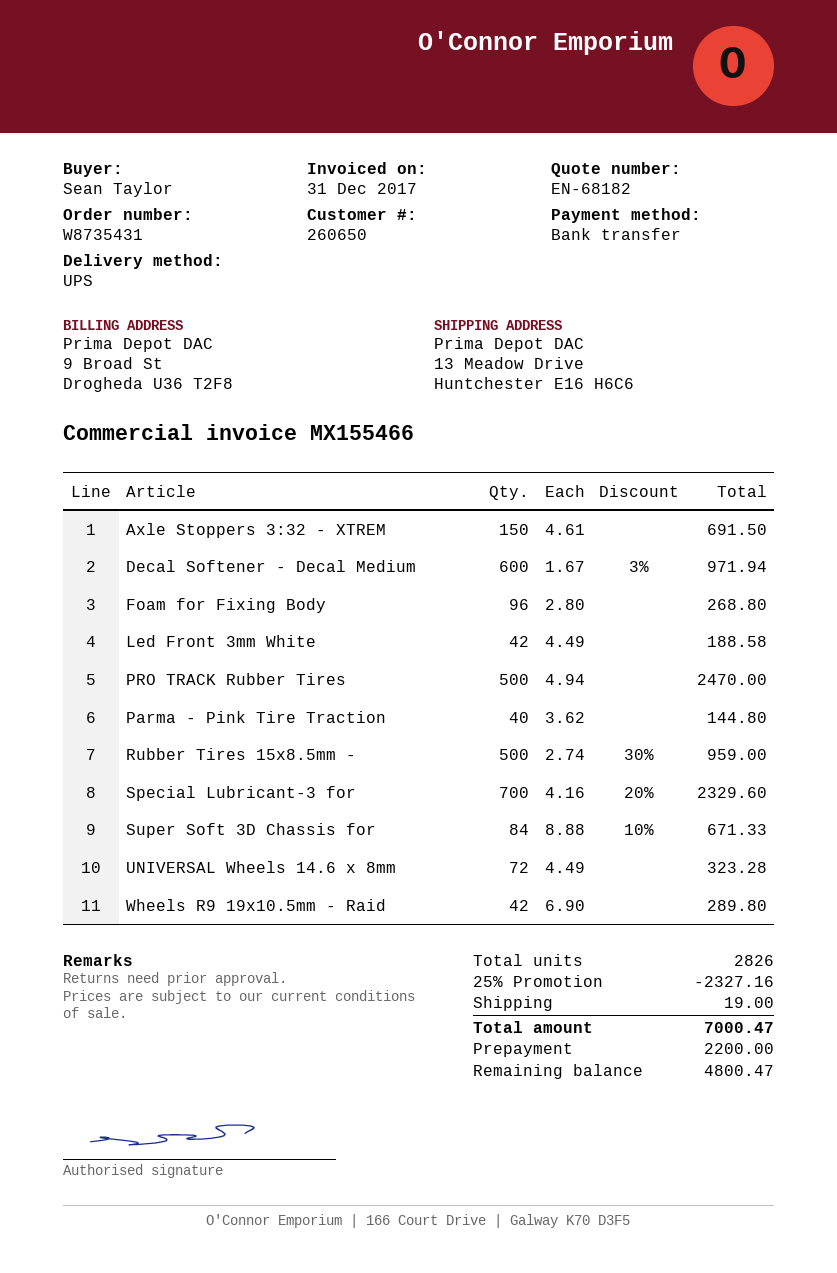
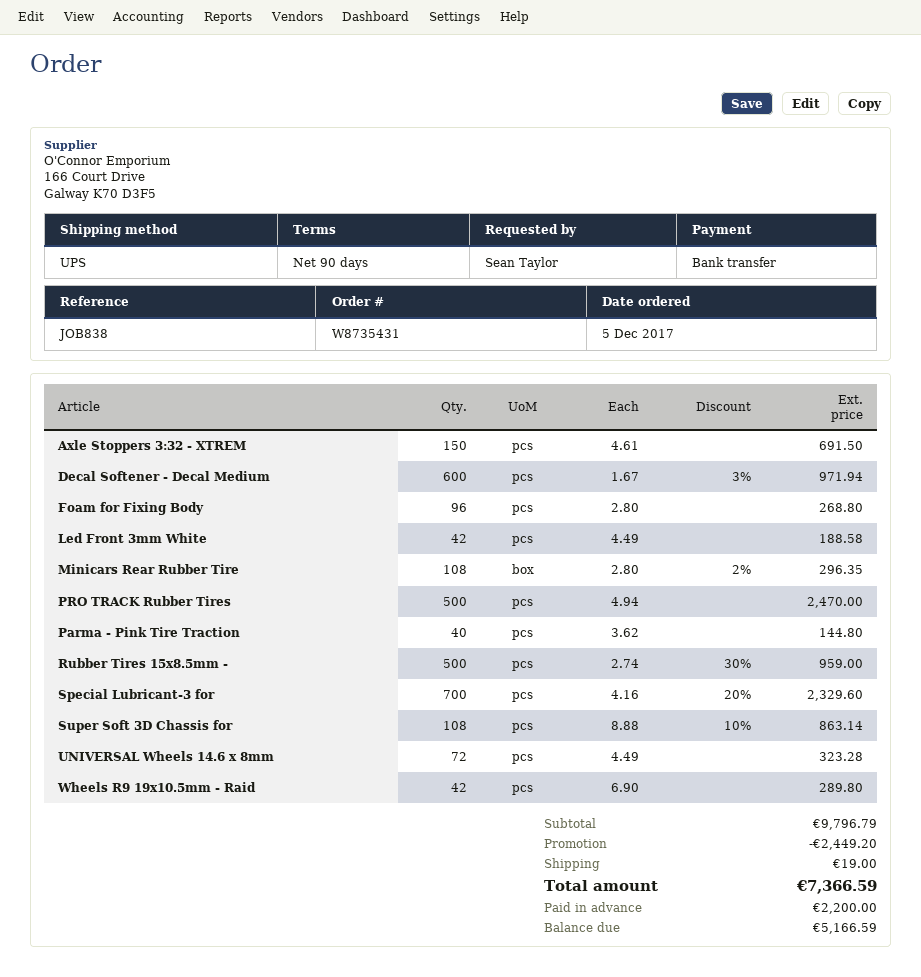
Super Soft 3D Chassis for: 84 x 8.88 - 10% = 671.33 -> 108 x 8.88 - 10% = 863.14
Minicars Rear Rubber Tire: none -> 108 x 2.80 - 2% = 296.35
discount: 2327.16 -> 2449.20
total: 7000.47 -> 7366.59
balance: 4800.47 -> 5166.59

